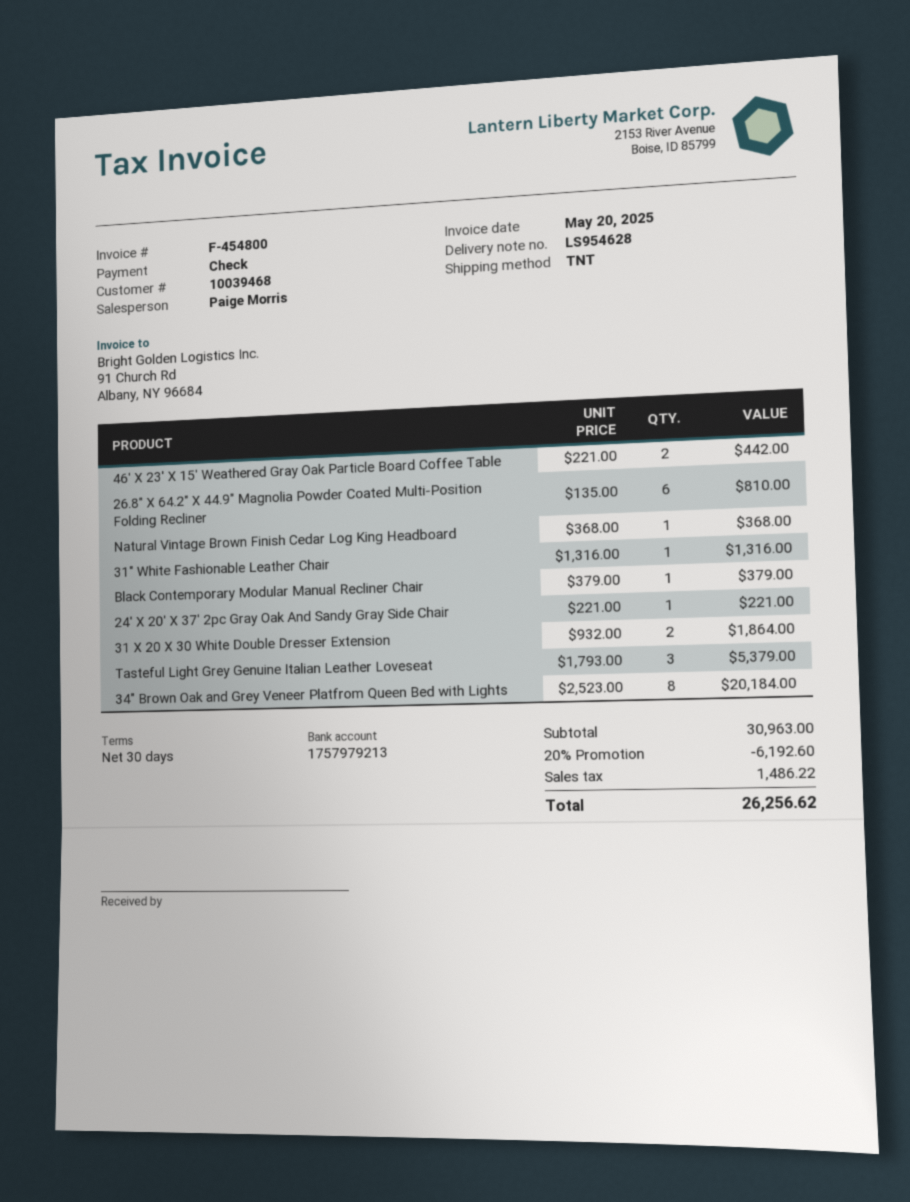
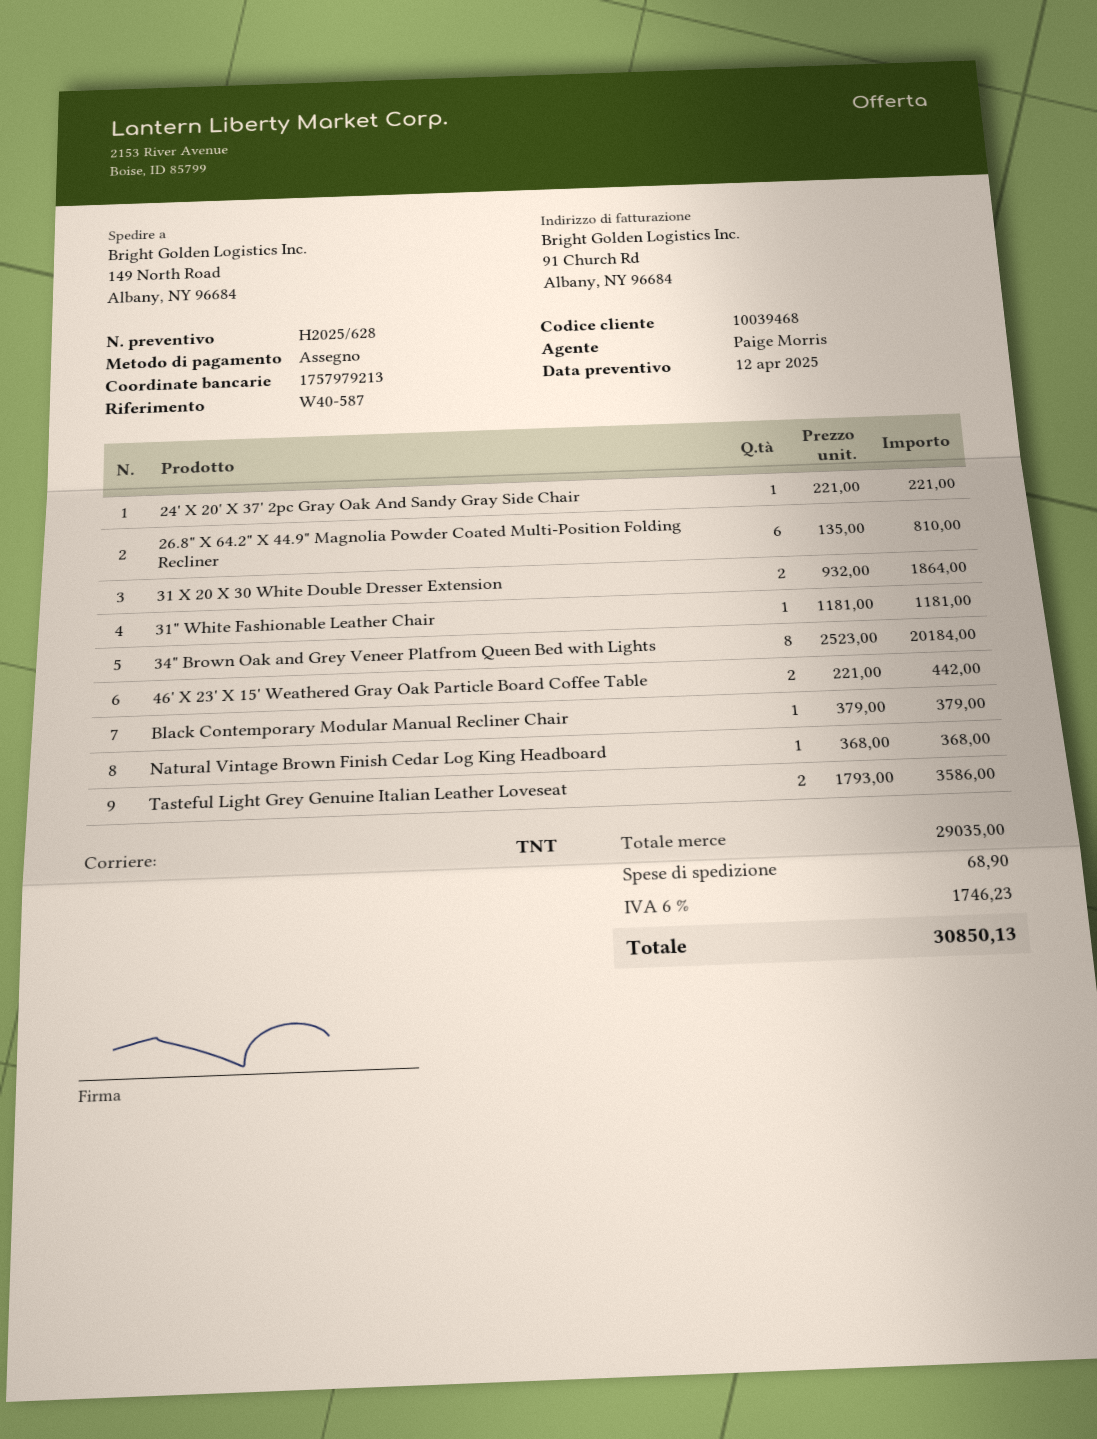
31" White Fashionable Leather Chair: 1 x 1316.00 = 1316.00 -> 1 x 1181.00 = 1181.00
Tasteful Light Grey Genuine Italian Leather Loveseat: 3 x 1793.00 = 5379.00 -> 2 x 1793.00 = 3586.00
subtotal: 30963.00 -> 29035.00
discount: 20% = 6192.60 -> none
shipping: none -> 68.90
tax: 1486.22 -> 1746.23
total: 26256.62 -> 30850.13

